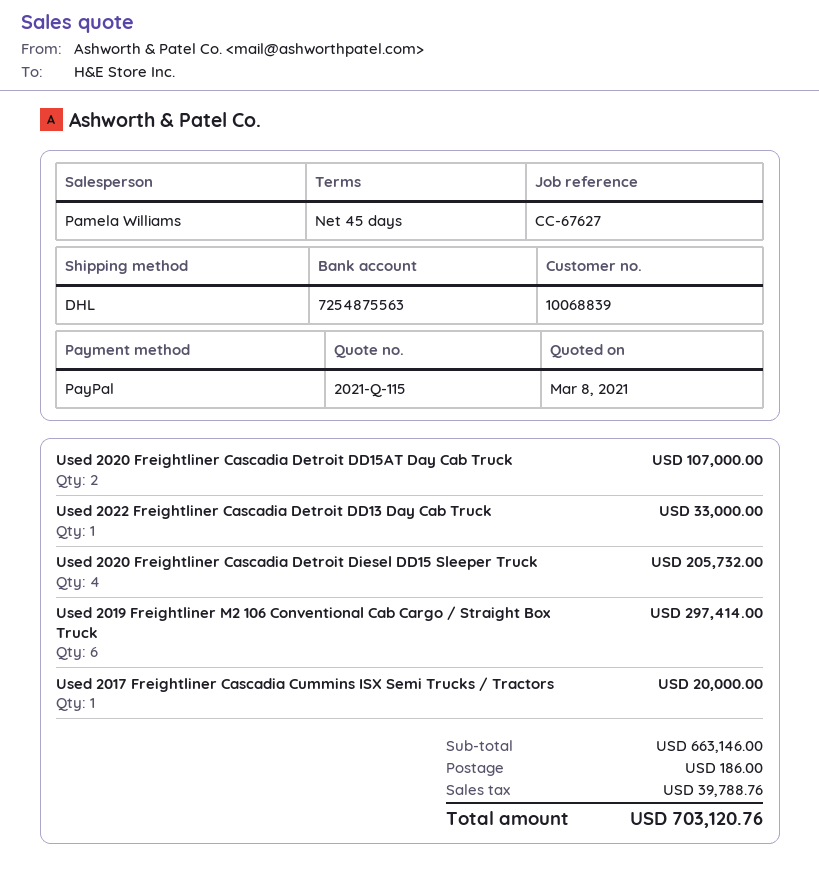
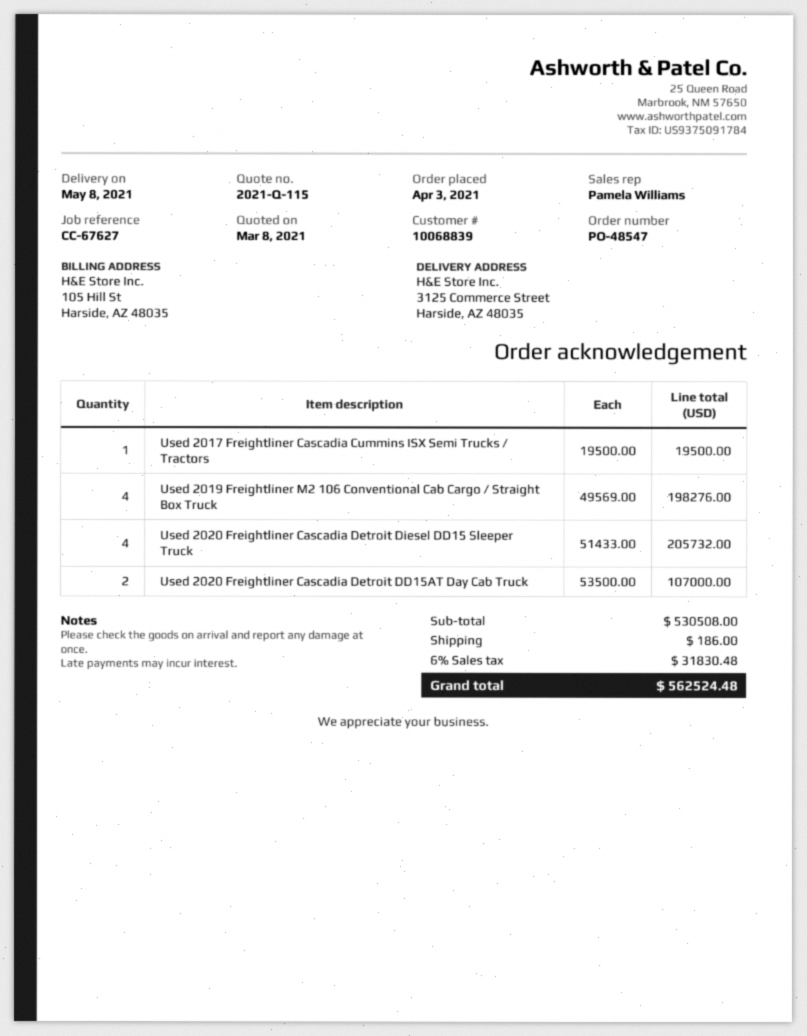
Used 2022 Freightliner Cascadia Detroit DD13 Day Cab Truck: 1 for 33000.00 -> none
Used 2019 Freightliner M2 106 Conventional Cab Cargo / Straight Box Truck: 6 for 297414.00 -> 4 for 198276.00
Used 2017 Freightliner Cascadia Cummins ISX Semi Trucks / Tractors: 1 for 20000.00 -> 1 for 19500.00
subtotal: 663146.00 -> 530508.00
tax: 39788.76 -> 31830.48
total: 703120.76 -> 562524.48

